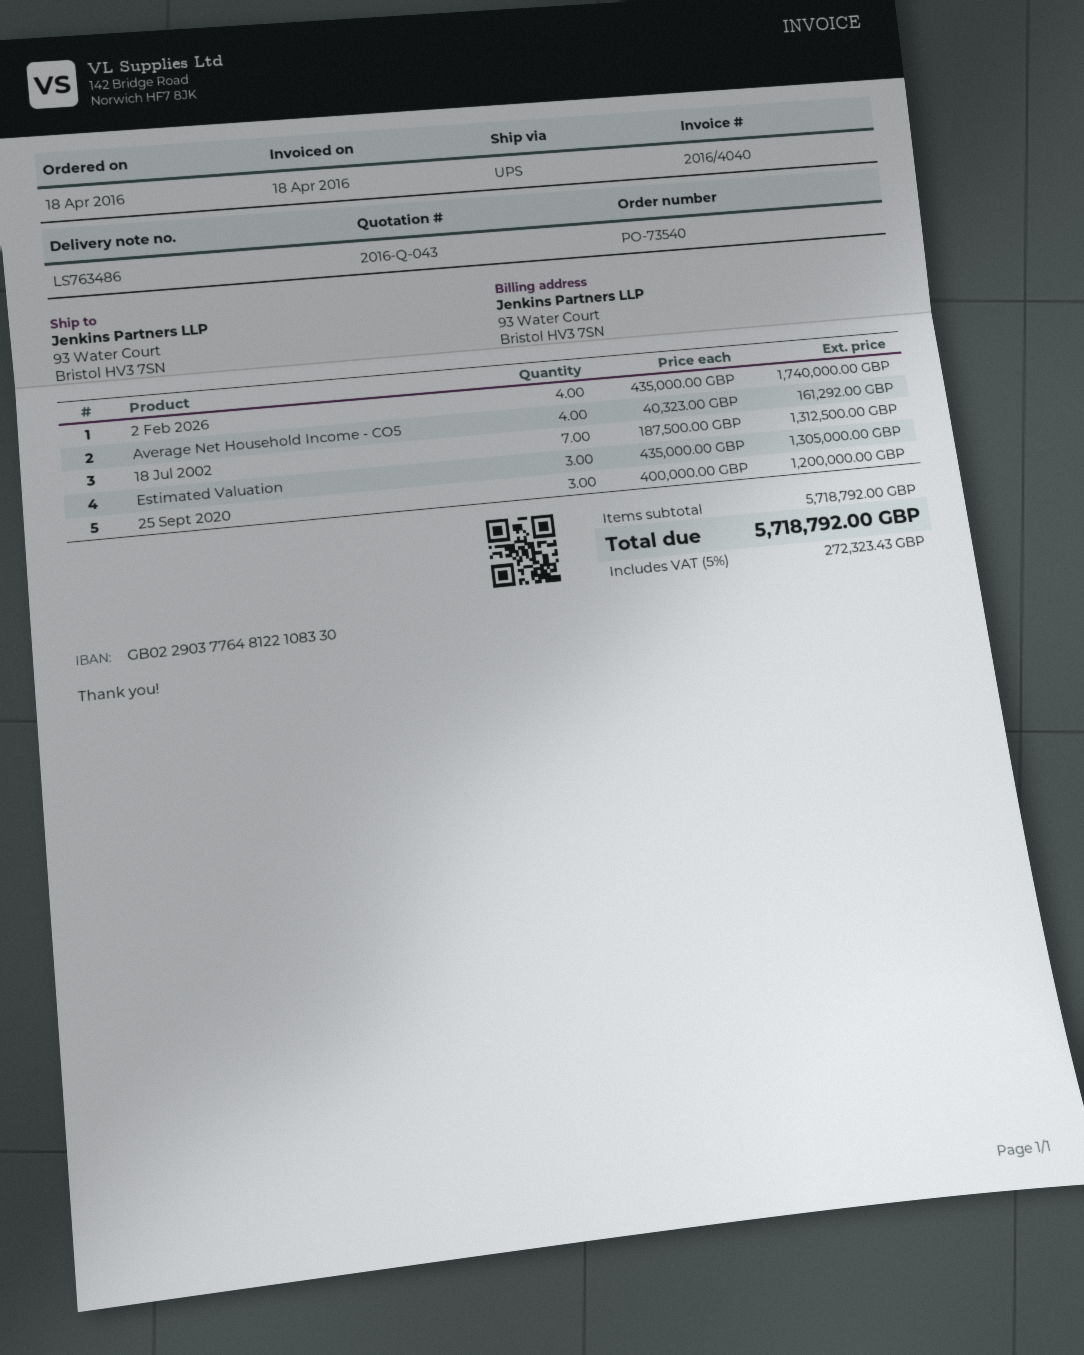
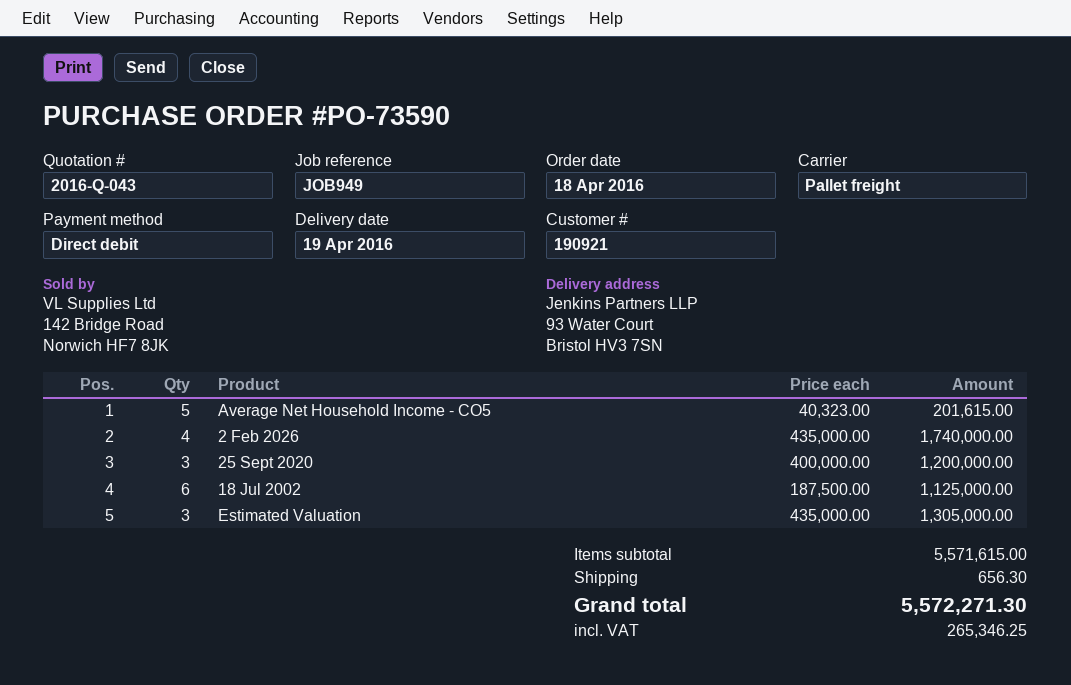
order number: PO-73540 -> PO-73590
shipping method: UPS -> pallet freight
Average Net Household Income - CO5: 4 x 40323.00 = 161292.00 -> 5 x 40323.00 = 201615.00
18 Jul 2002: 7 x 187500.00 = 1312500.00 -> 6 x 187500.00 = 1125000.00
subtotal: 5718792.00 -> 5571615.00
shipping: none -> 656.30
tax: 272323.43 -> 265346.25
total: 5718792.00 -> 5572271.30

